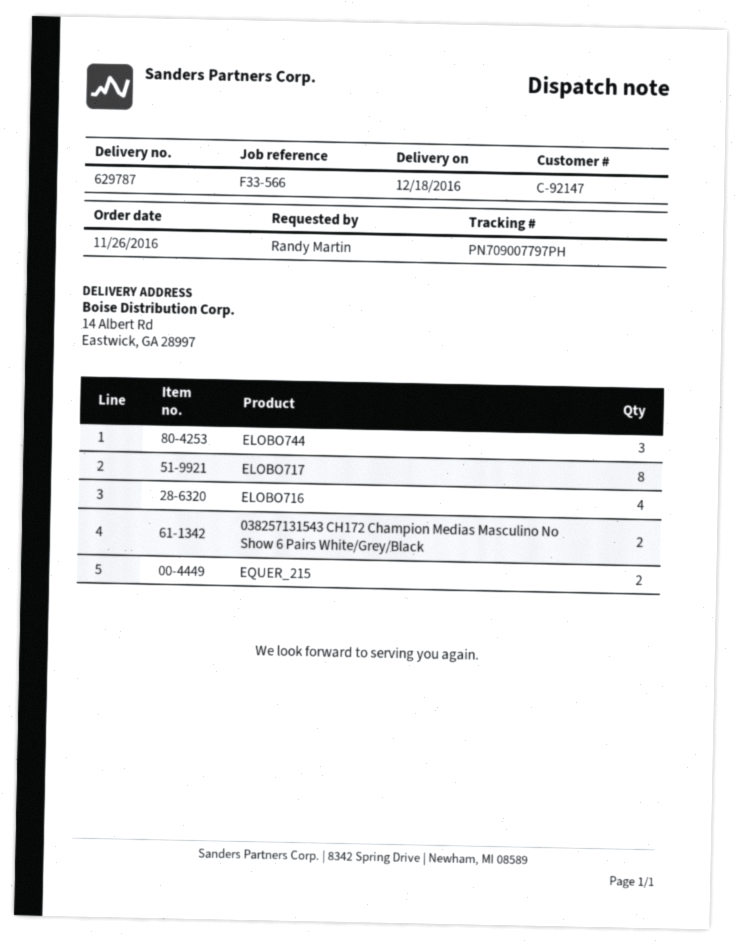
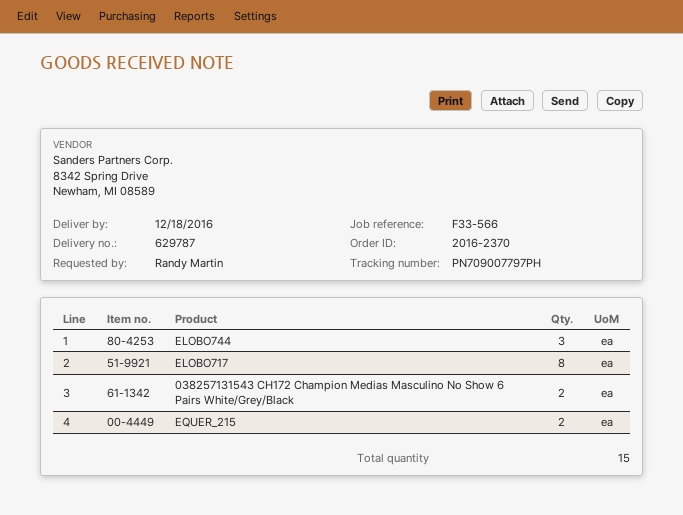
ELOBO716: 4 -> none

